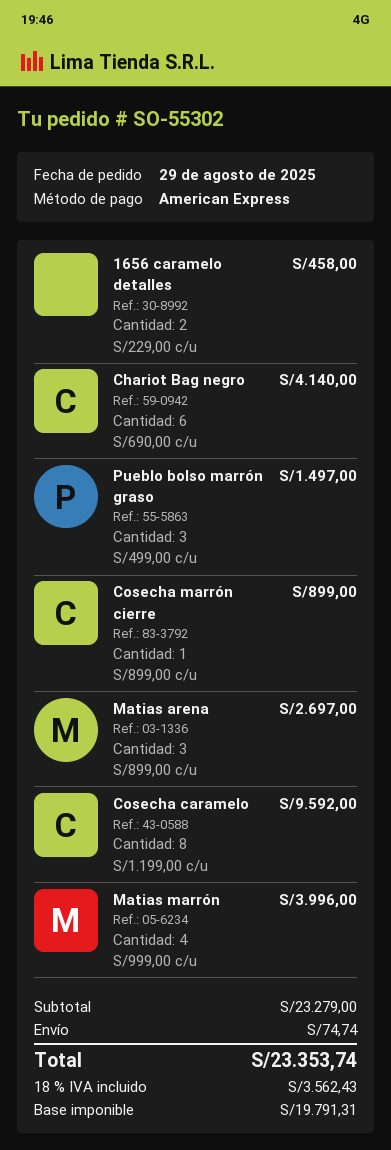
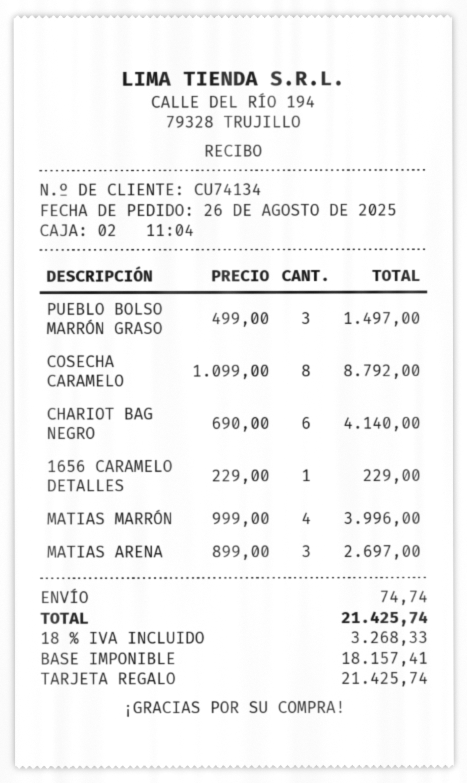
order date: 2025-08-29 -> 2025-08-26
payment method: American Express -> gift card
1656 caramelo detalles: 2 x 229.00 = 458.00 -> 1 x 229.00 = 229.00
Cosecha marrón cierre: 1 x 899.00 = 899.00 -> none
Cosecha caramelo: 8 x 1199.00 = 9592.00 -> 8 x 1099.00 = 8792.00
net: 19791.31 -> 18157.41
tax: 18% = 3562.43 -> 18% = 3268.33
total: 23353.74 -> 21425.74

